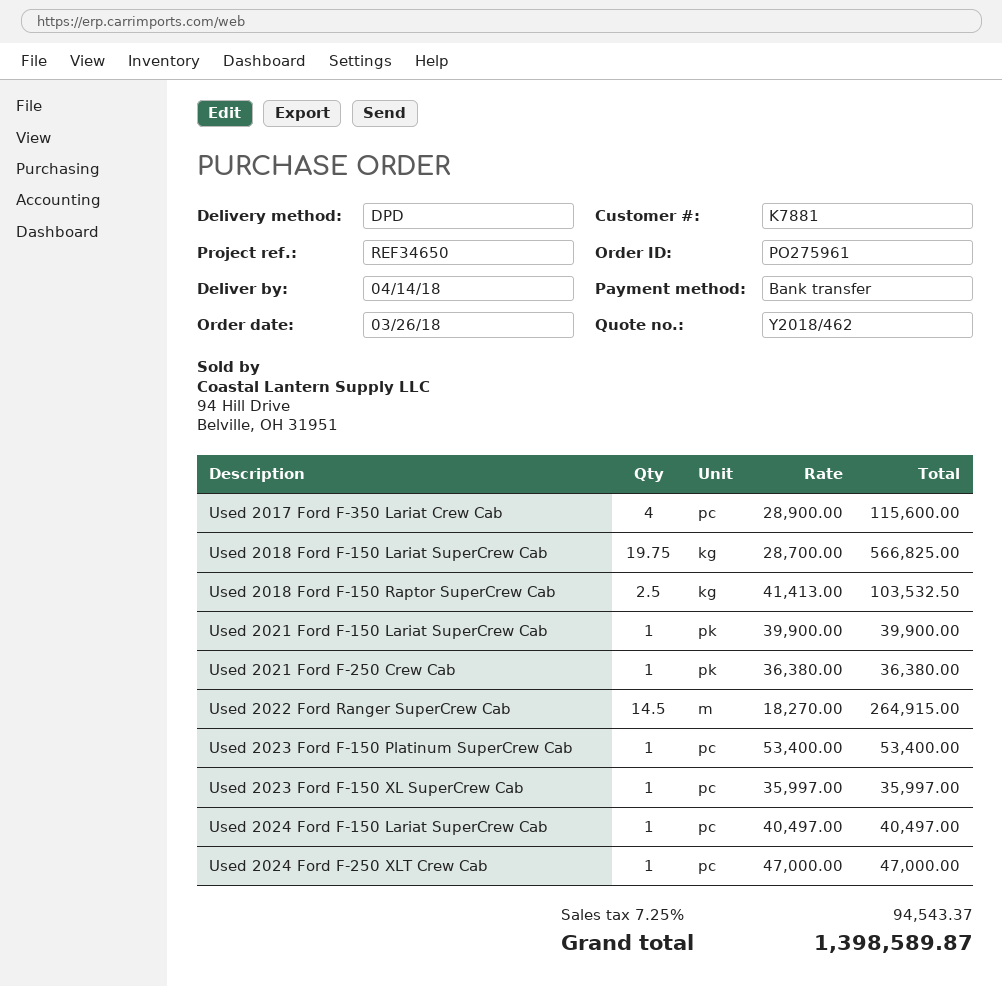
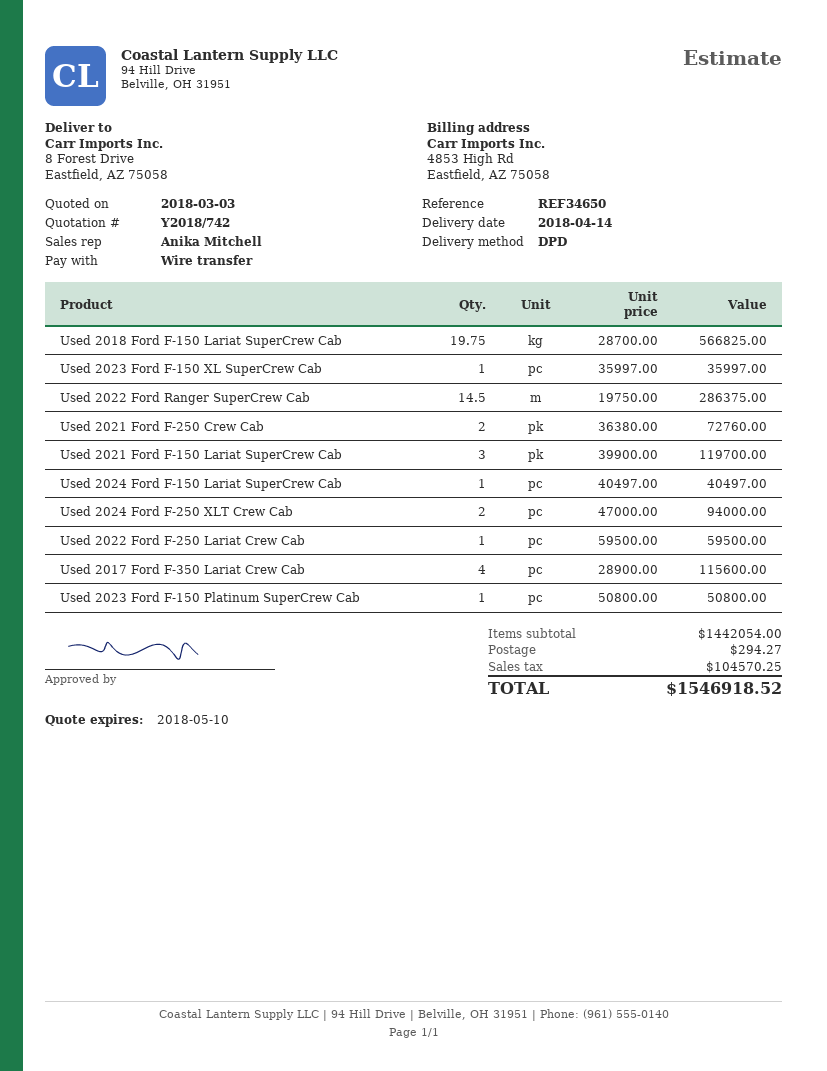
quote number: Y2018/462 -> Y2018/742
Used 2018 Ford F-150 Raptor SuperCrew Cab: 2.5 x 41413.00 = 103532.50 -> none
Used 2021 Ford F-150 Lariat SuperCrew Cab: 1 x 39900.00 = 39900.00 -> 3 x 39900.00 = 119700.00
Used 2021 Ford F-250 Crew Cab: 1 x 36380.00 = 36380.00 -> 2 x 36380.00 = 72760.00
Used 2022 Ford Ranger SuperCrew Cab: 14.5 x 18270.00 = 264915.00 -> 14.5 x 19750.00 = 286375.00
Used 2023 Ford F-150 Platinum SuperCrew Cab: 1 x 53400.00 = 53400.00 -> 1 x 50800.00 = 50800.00
Used 2024 Ford F-250 XLT Crew Cab: 1 x 47000.00 = 47000.00 -> 2 x 47000.00 = 94000.00
Used 2022 Ford F-250 Lariat Crew Cab: none -> 1 x 59500.00 = 59500.00
shipping: none -> 294.27
tax: 94543.37 -> 104570.25
total: 1398589.87 -> 1546918.52

